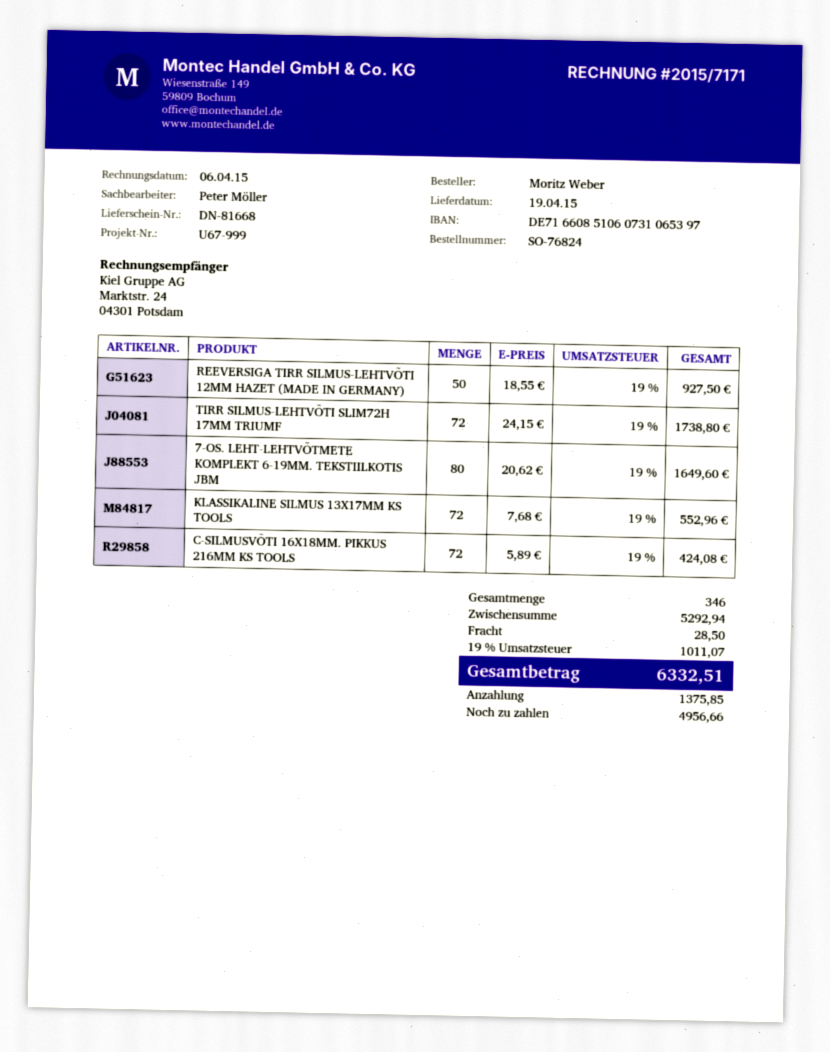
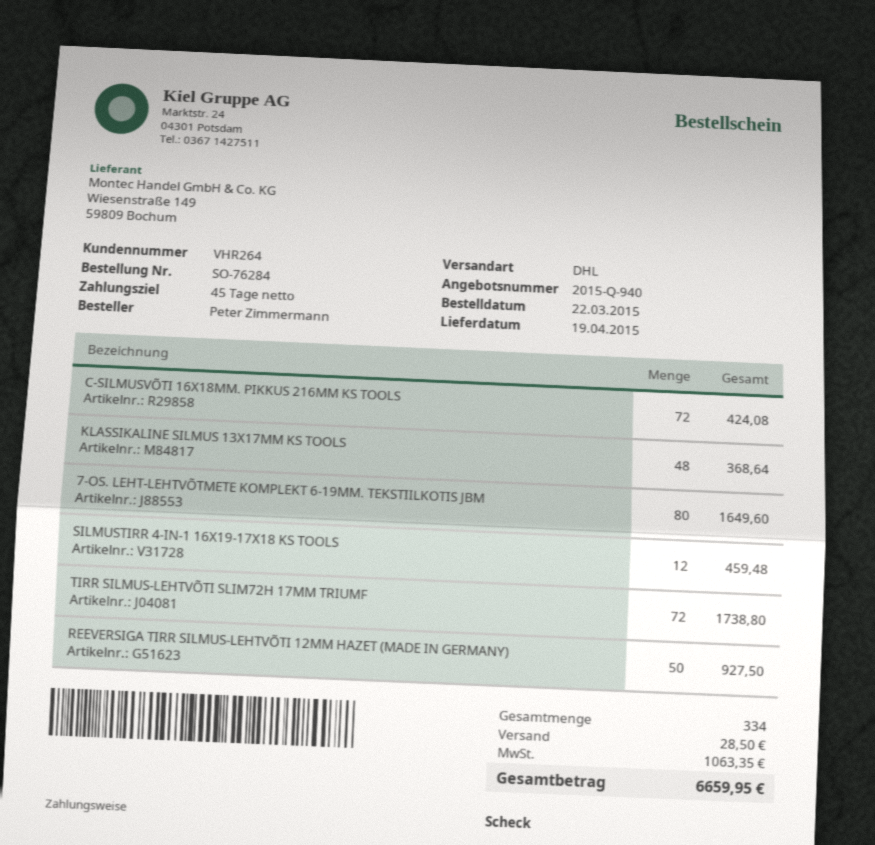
order number: SO-76824 -> SO-76284
ordered by: Moritz Weber -> Peter Zimmermann
KLASSIKALINE SILMUS 13X17MM KS TOOLS: 72 for 552.96 -> 48 for 368.64
SILMUSTIRR 4-IN-1 16X19-17X18 KS TOOLS: none -> 12 for 459.48
total quantity: 346 -> 334
tax: 1011.07 -> 1063.35
total: 6332.51 -> 6659.95

